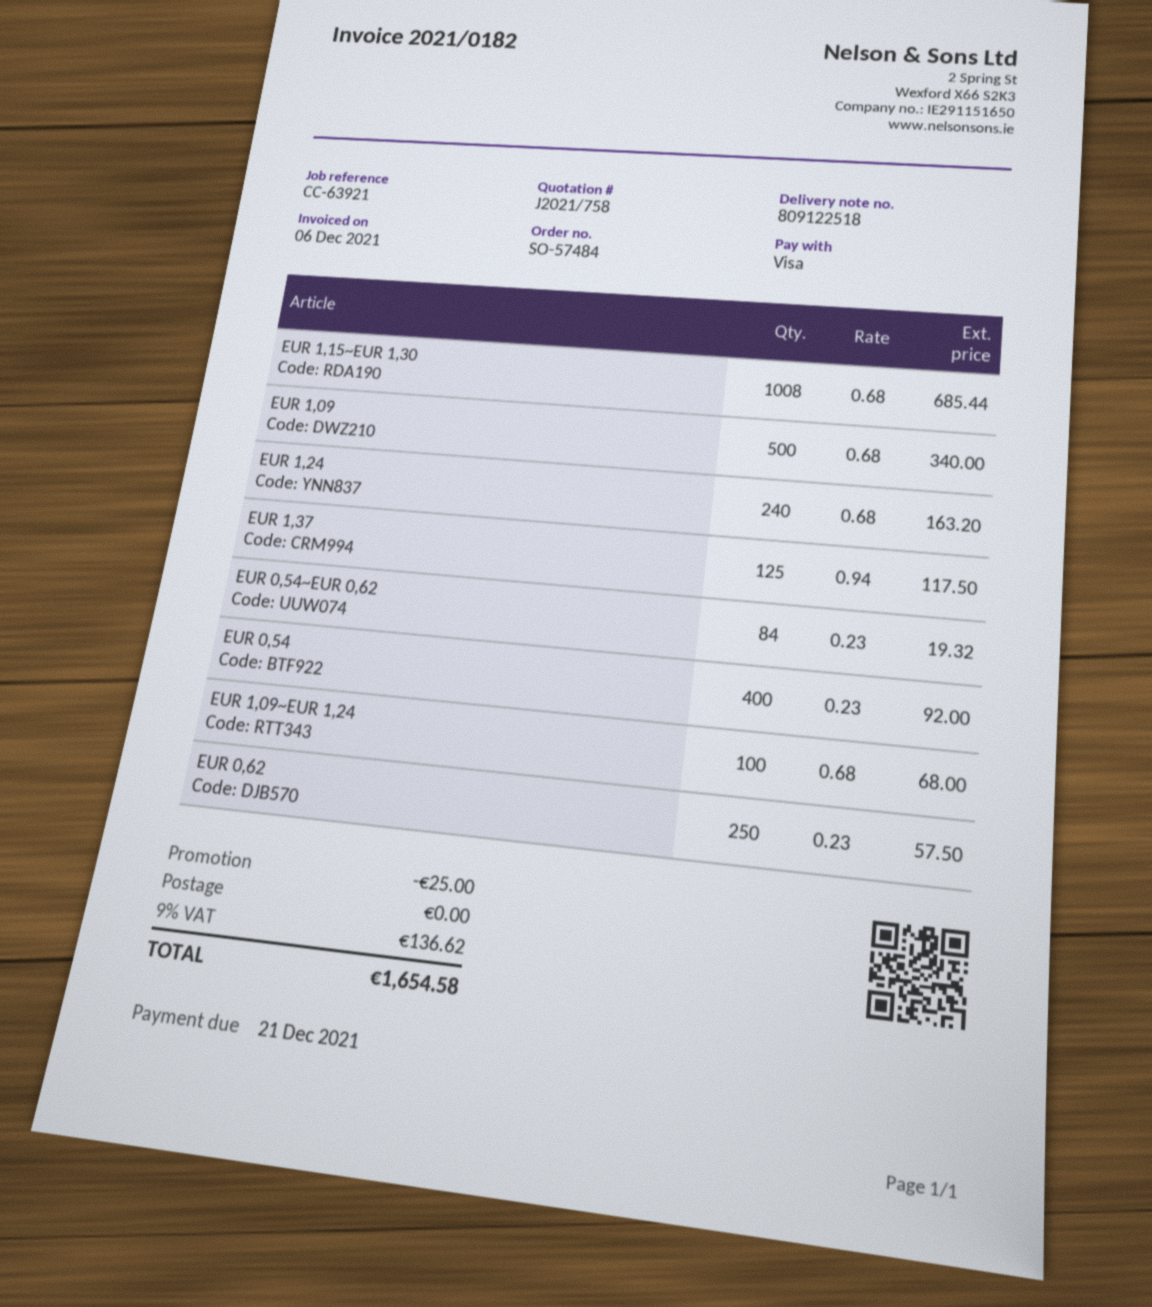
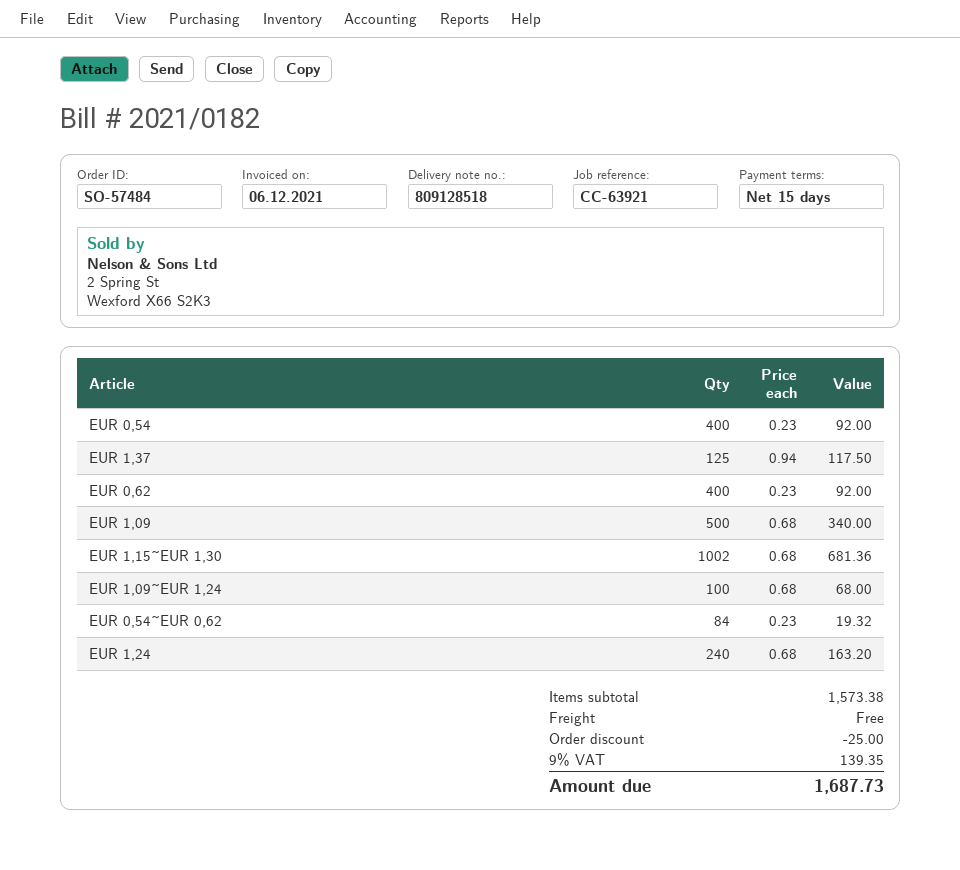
delivery note number: 809122518 -> 809128518
EUR 1,15~EUR 1,30: 1008 x 0.68 = 685.44 -> 1002 x 0.68 = 681.36
EUR 0,62: 250 x 0.23 = 57.50 -> 400 x 0.23 = 92.00
tax: 9% = 136.62 -> 9% = 139.35
total: 1654.58 -> 1687.73

